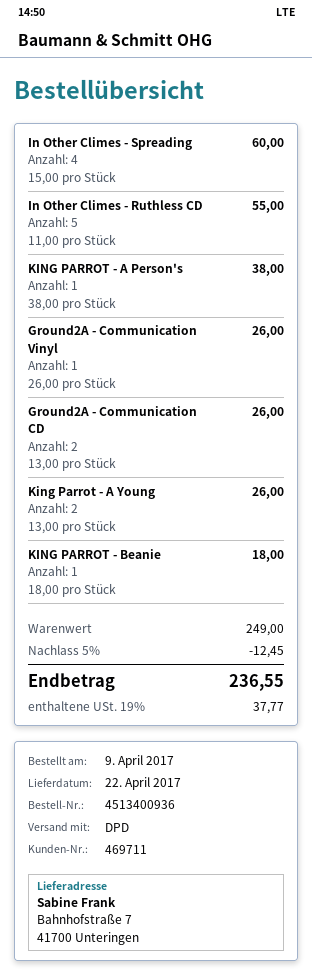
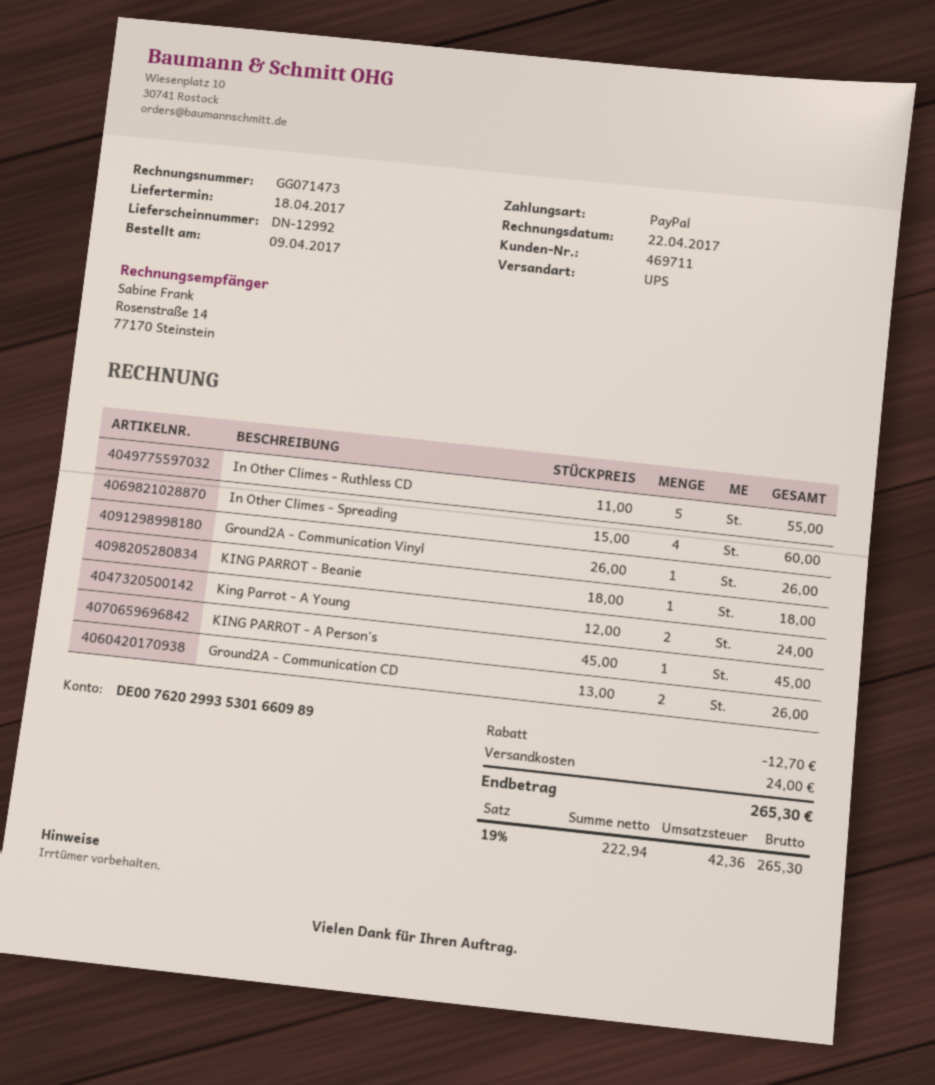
delivery date: 2017-04-22 -> 2017-04-18
shipping method: DPD -> UPS
KING PARROT - A Person's: 1 x 38.00 = 38.00 -> 1 x 45.00 = 45.00
King Parrot - A Young: 2 x 13.00 = 26.00 -> 2 x 12.00 = 24.00
discount: 12.45 -> 12.70
shipping: none -> 24.00
tax: 19% = 37.77 -> 19% = 42.36
total: 236.55 -> 265.30

